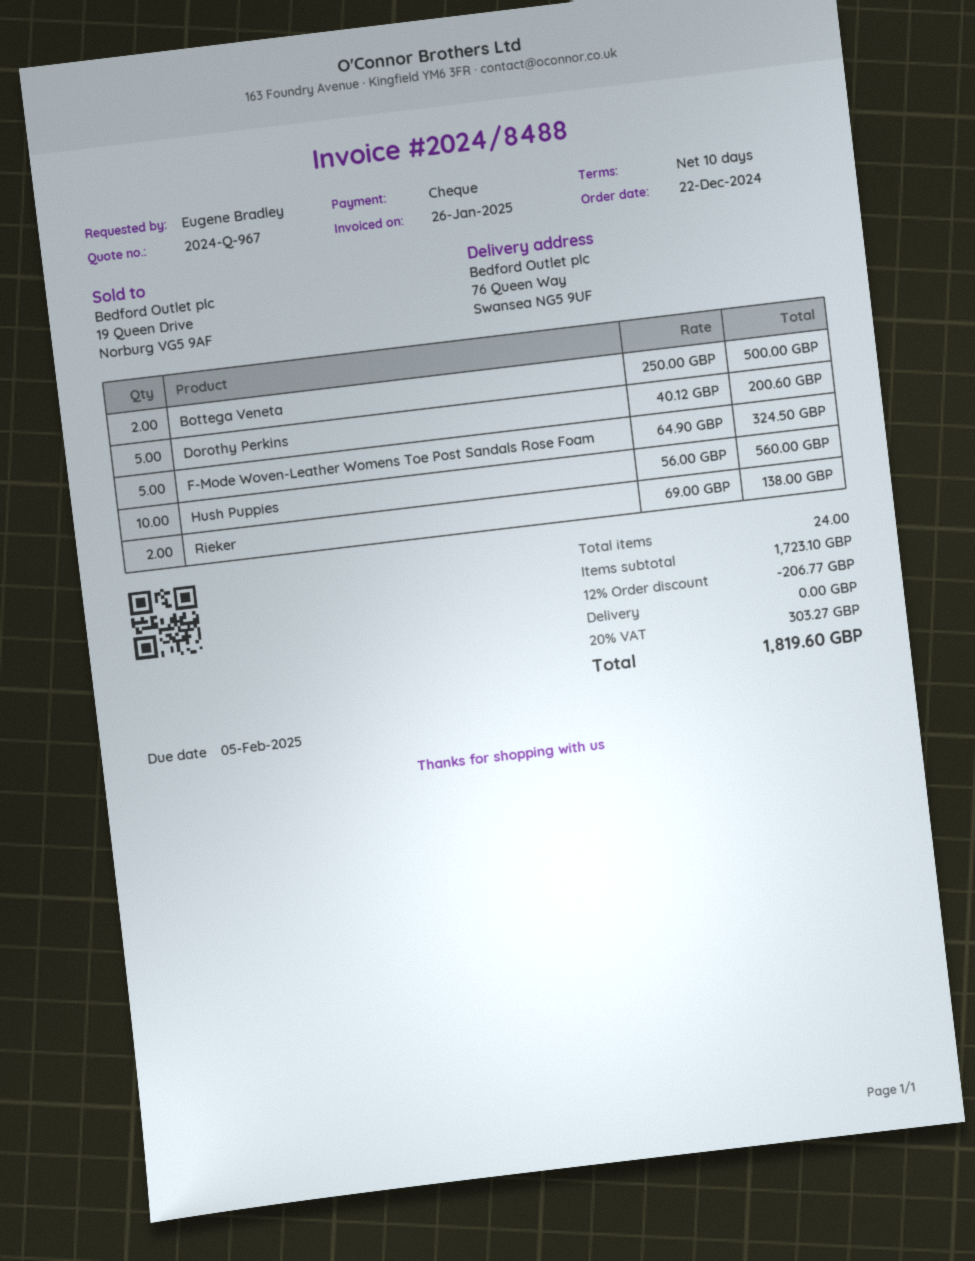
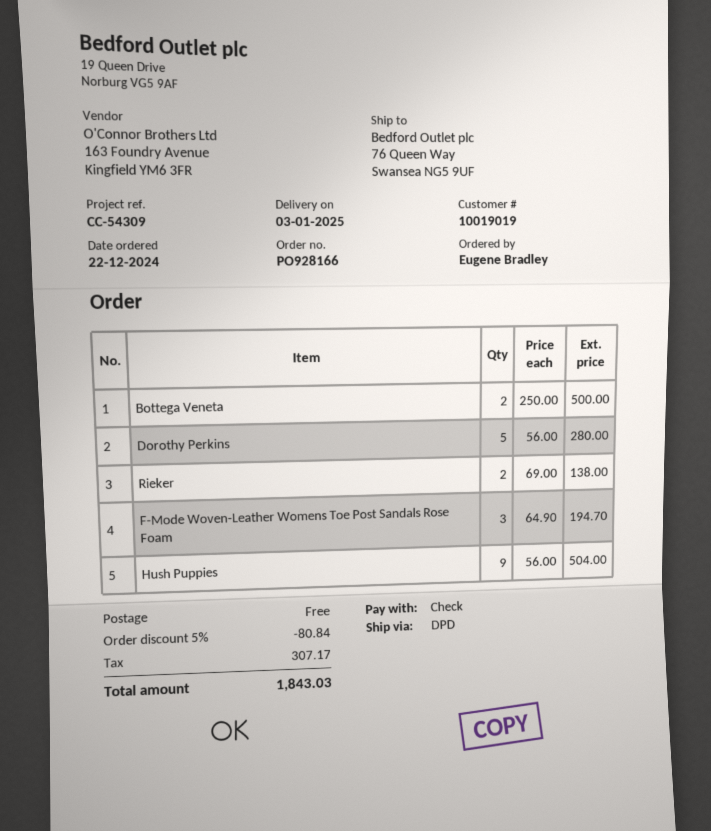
Dorothy Perkins: 5 x 40.12 = 200.60 -> 5 x 56.00 = 280.00
F-Mode Woven-Leather Womens Toe Post Sandals Rose Foam: 5 x 64.90 = 324.50 -> 3 x 64.90 = 194.70
Hush Puppies: 10 x 56.00 = 560.00 -> 9 x 56.00 = 504.00
discount: 12% = 206.77 -> 5% = 80.84
tax: 303.27 -> 307.17
total: 1819.60 -> 1843.03

